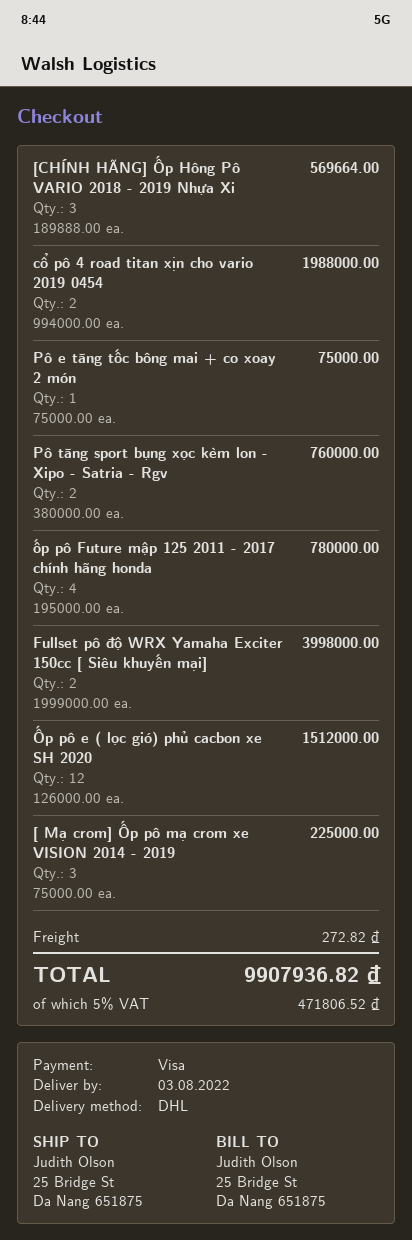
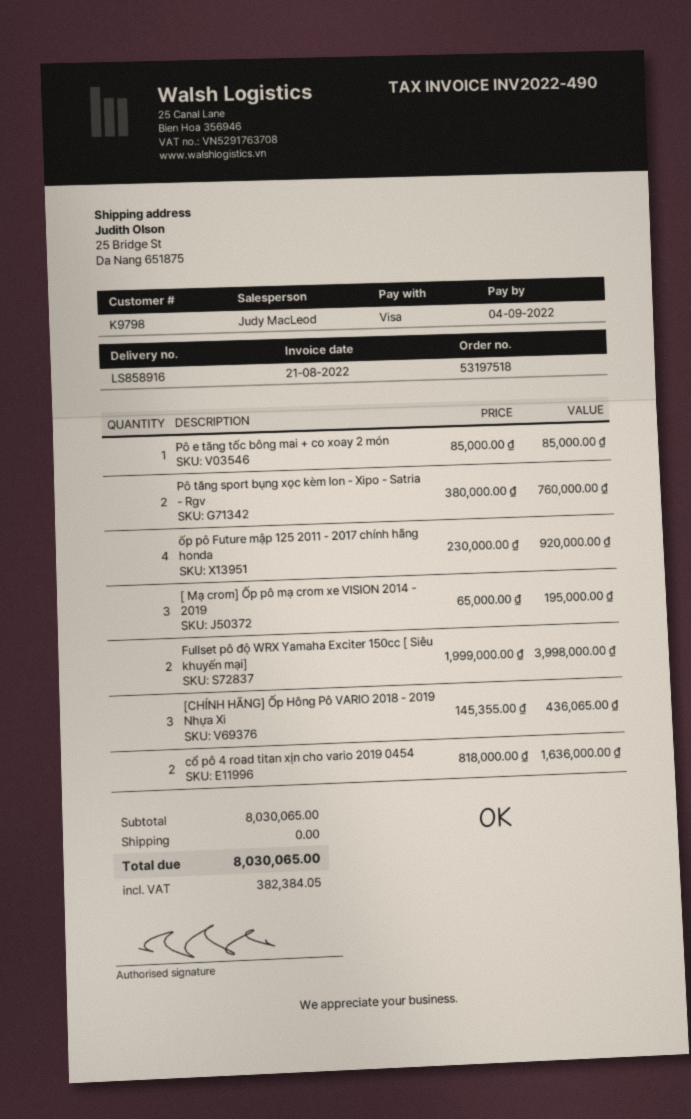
[CHÍNH HÃNG] Ốp Hông Pô VARIO 2018 - 2019 Nhựa Xi: 3 x 189888.00 = 569664.00 -> 3 x 145355.00 = 436065.00
cổ pô 4 road titan xịn cho vario 2019 0454: 2 x 994000.00 = 1988000.00 -> 2 x 818000.00 = 1636000.00
Pô e tăng tốc bông mai + co xoay 2 món: 1 x 75000.00 = 75000.00 -> 1 x 85000.00 = 85000.00
ốp pô Future mập 125 2011 - 2017 chính hãng honda: 4 x 195000.00 = 780000.00 -> 4 x 230000.00 = 920000.00
Ốp pô e ( lọc gió) phủ cacbon xe SH 2020: 12 x 126000.00 = 1512000.00 -> none
[ Mạ crom] Ốp pô mạ crom xe VISION 2014 - 2019: 3 x 75000.00 = 225000.00 -> 3 x 65000.00 = 195000.00
shipping: 272.82 -> 0.00
tax: 471806.52 -> 382384.05
total: 9907936.82 -> 8030065.00

